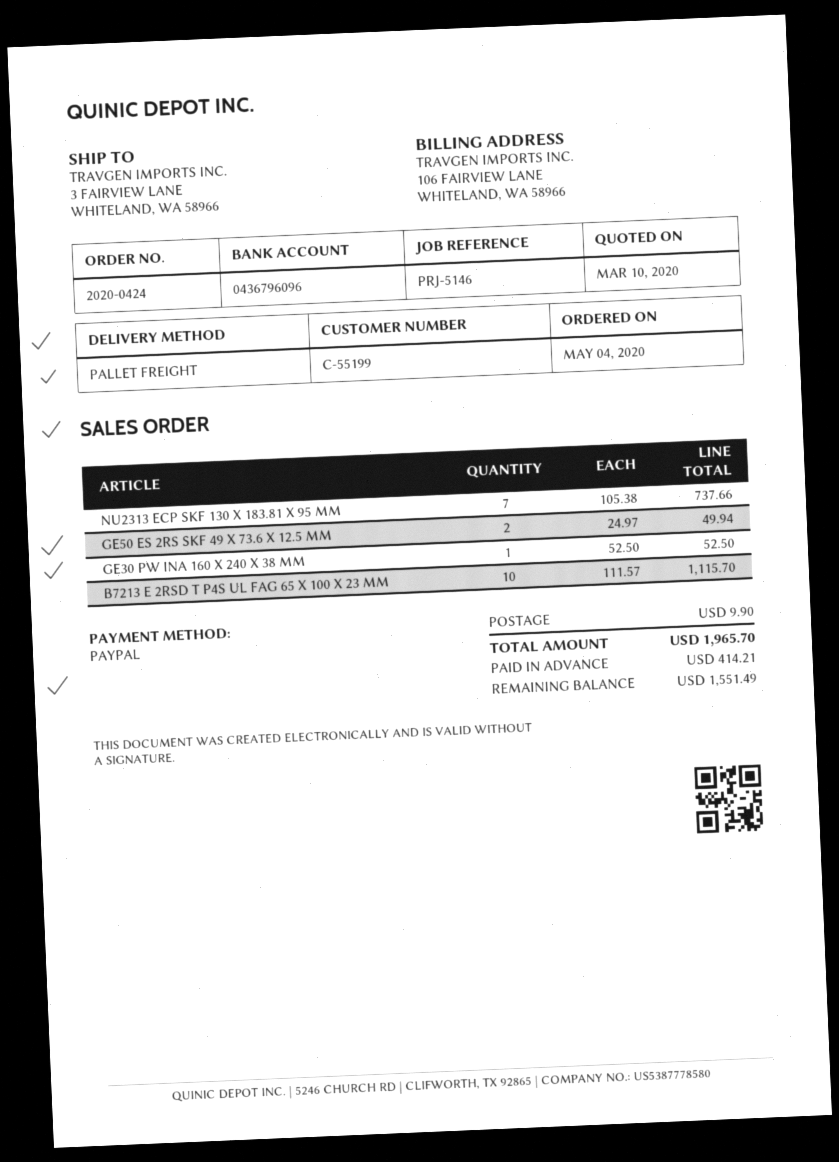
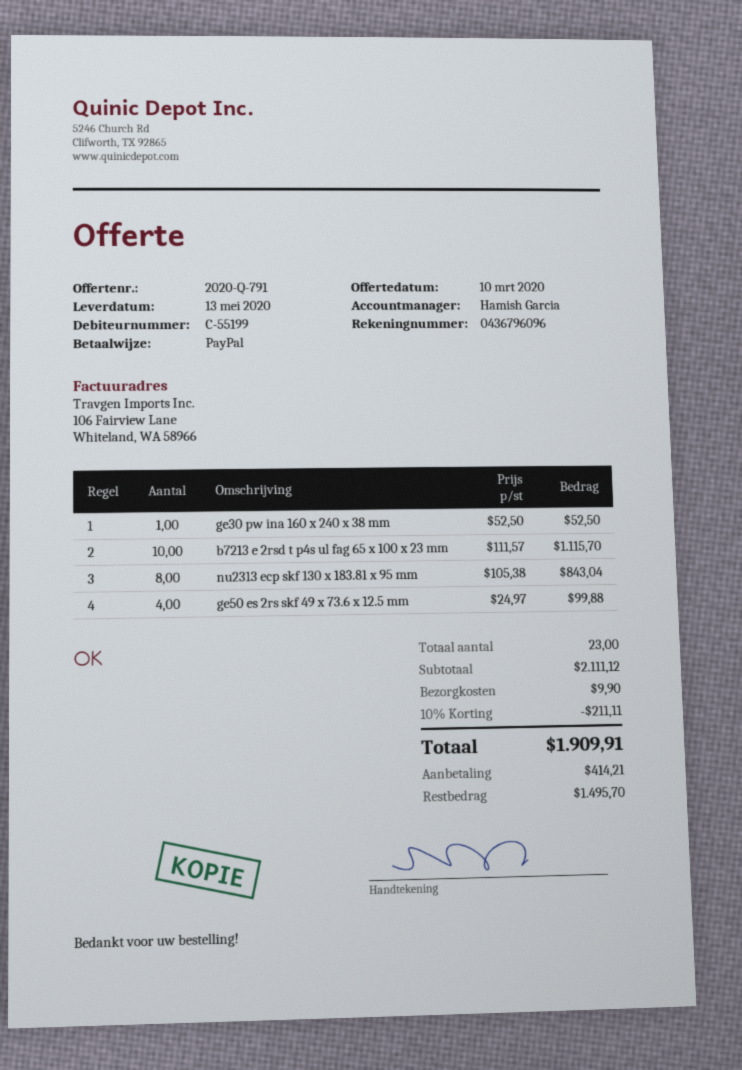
NU2313 ECP SKF 130 X 183.81 X 95 MM: 7 x 105.38 = 737.66 -> 8 x 105.38 = 843.04
GE50 ES 2RS SKF 49 X 73.6 X 12.5 MM: 2 x 24.97 = 49.94 -> 4 x 24.97 = 99.88
discount: none -> 10% = 211.11
total: 1965.70 -> 1909.91
balance: 1551.49 -> 1495.70

